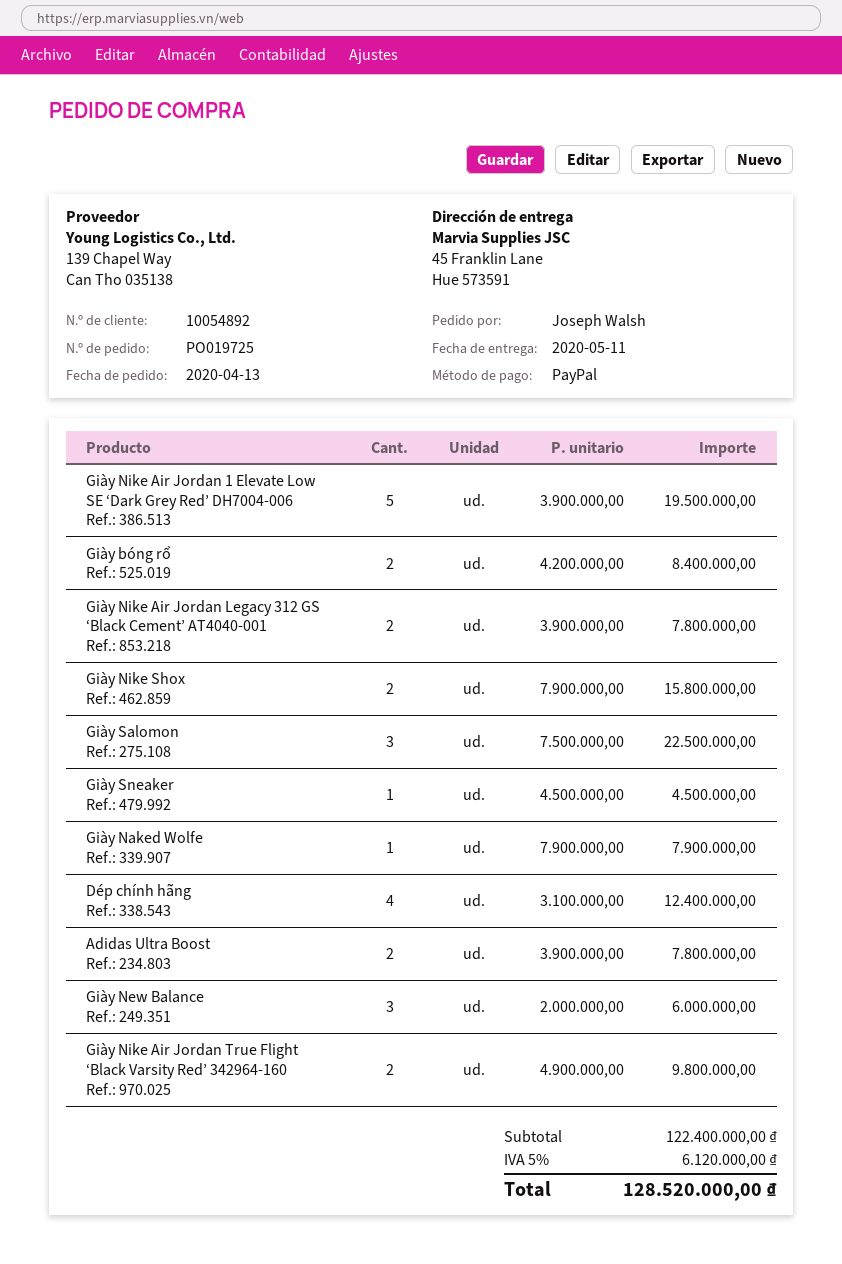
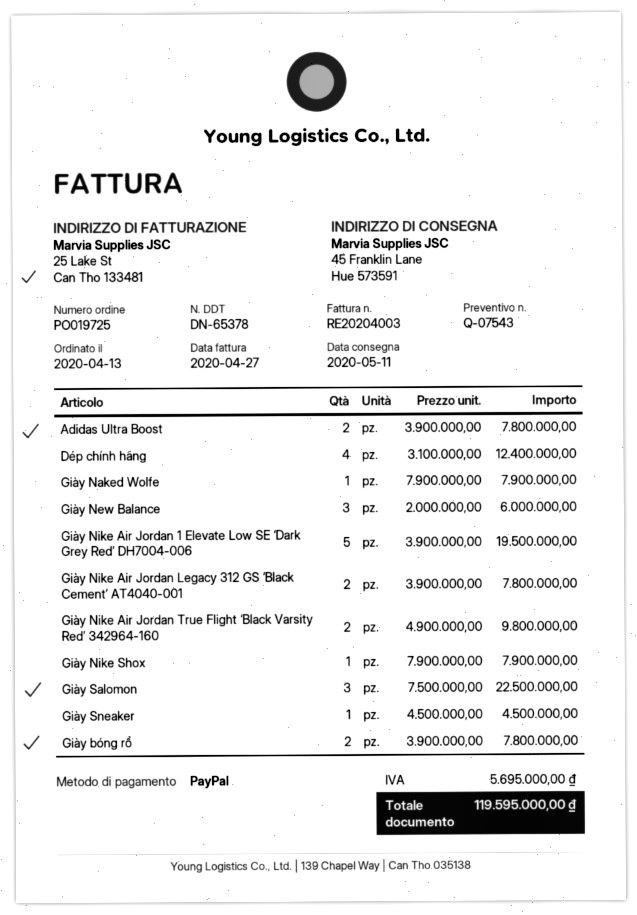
Giày bóng rổ: 2 x 4200000.00 = 8400000.00 -> 2 x 3900000.00 = 7800000.00
Giày Nike Shox: 2 x 7900000.00 = 15800000.00 -> 1 x 7900000.00 = 7900000.00
tax: 6120000.00 -> 5695000.00
total: 128520000.00 -> 119595000.00

